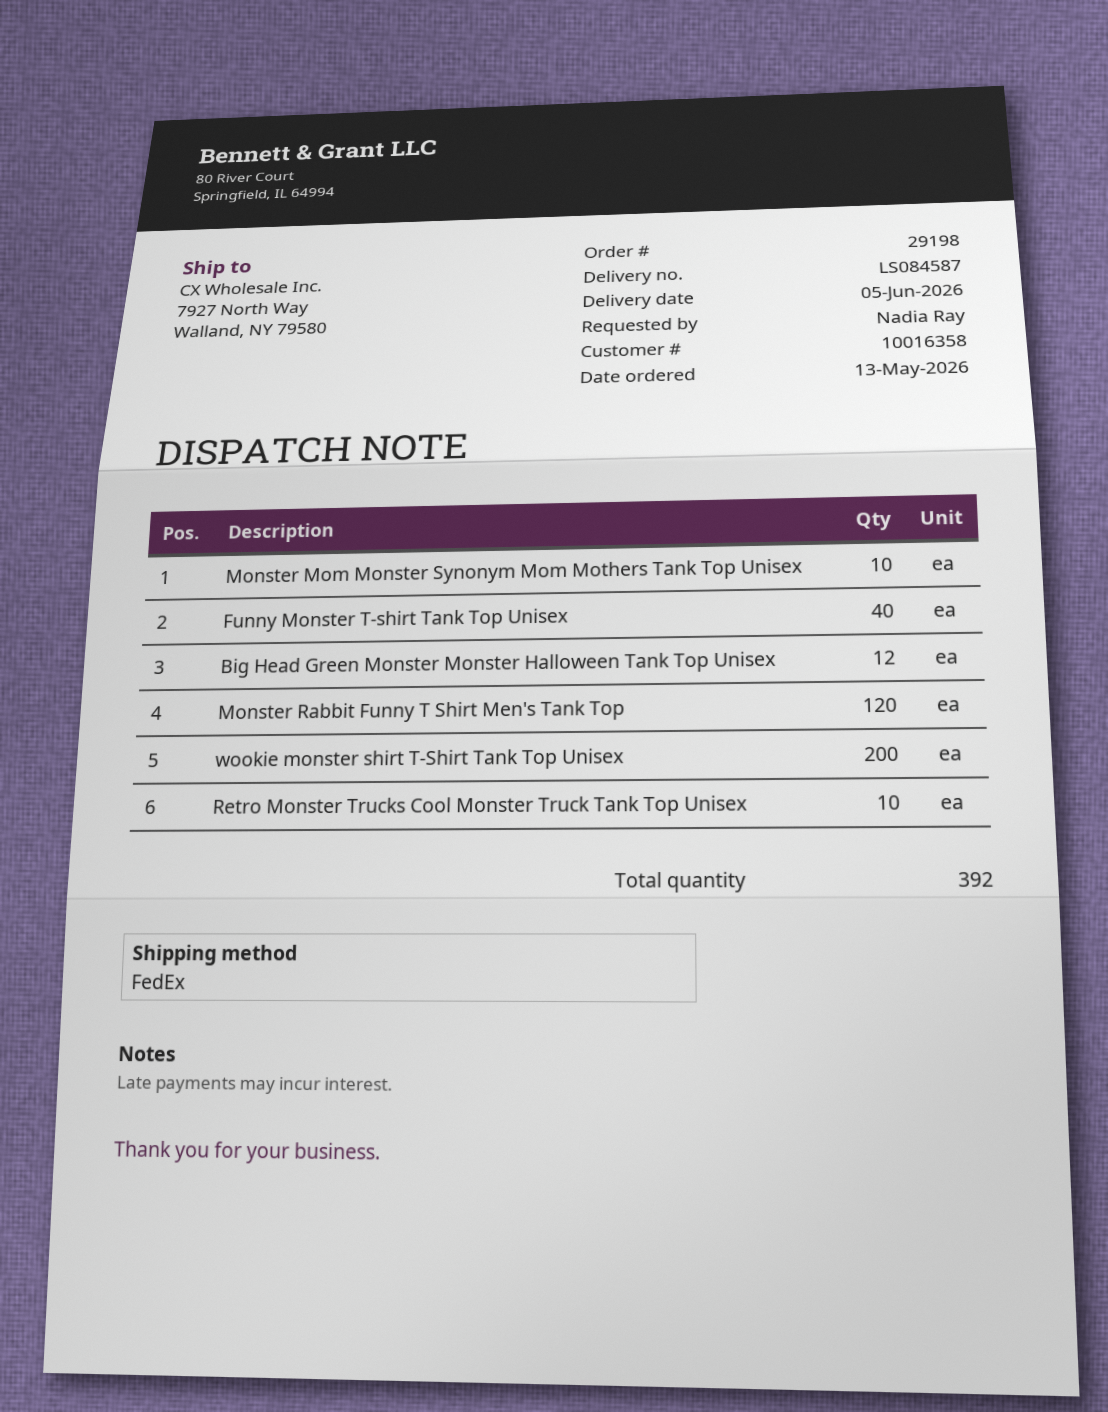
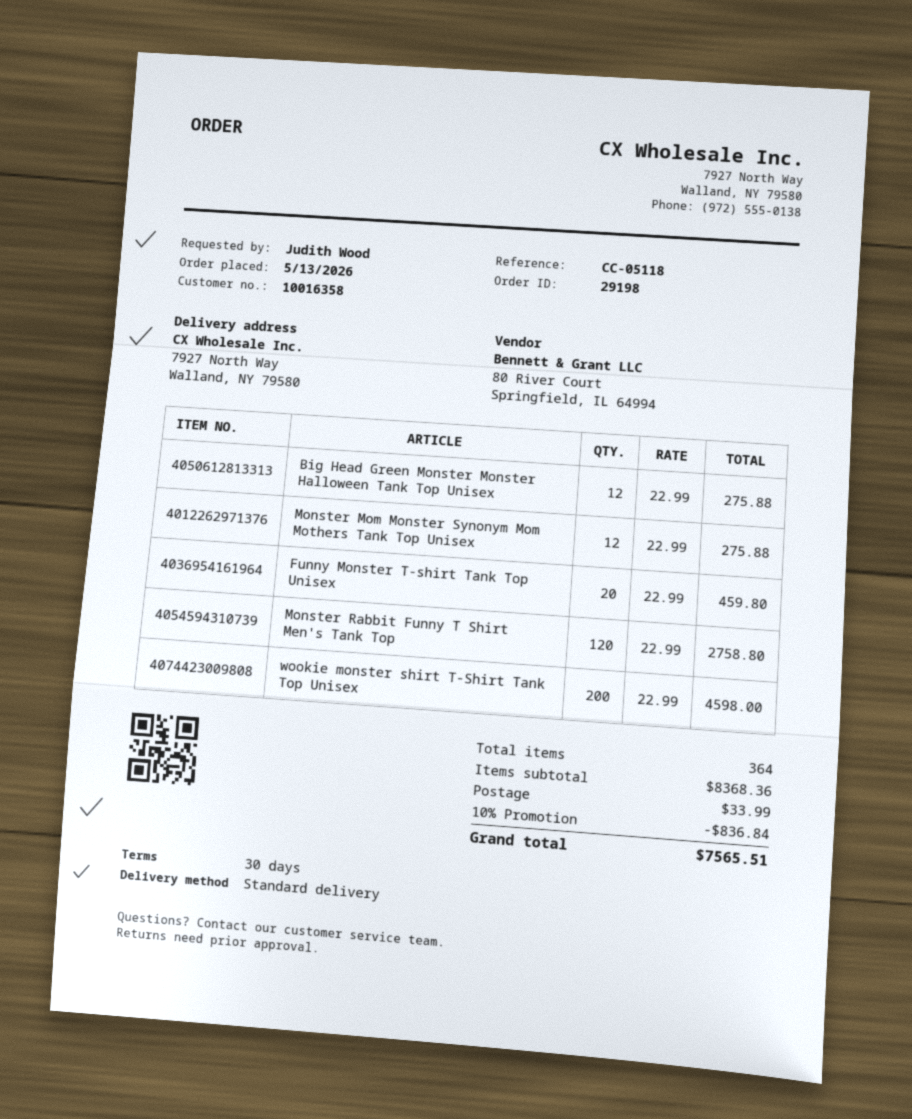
ordered by: Nadia Ray -> Judith Wood
shipping method: FedEx -> standard
Monster Mom Monster Synonym Mom Mothers Tank Top Unisex: 10 -> 12
Funny Monster T-shirt Tank Top Unisex: 40 -> 20
Retro Monster Trucks Cool Monster Truck Tank Top Unisex: 10 -> none
total quantity: 392 -> 364

